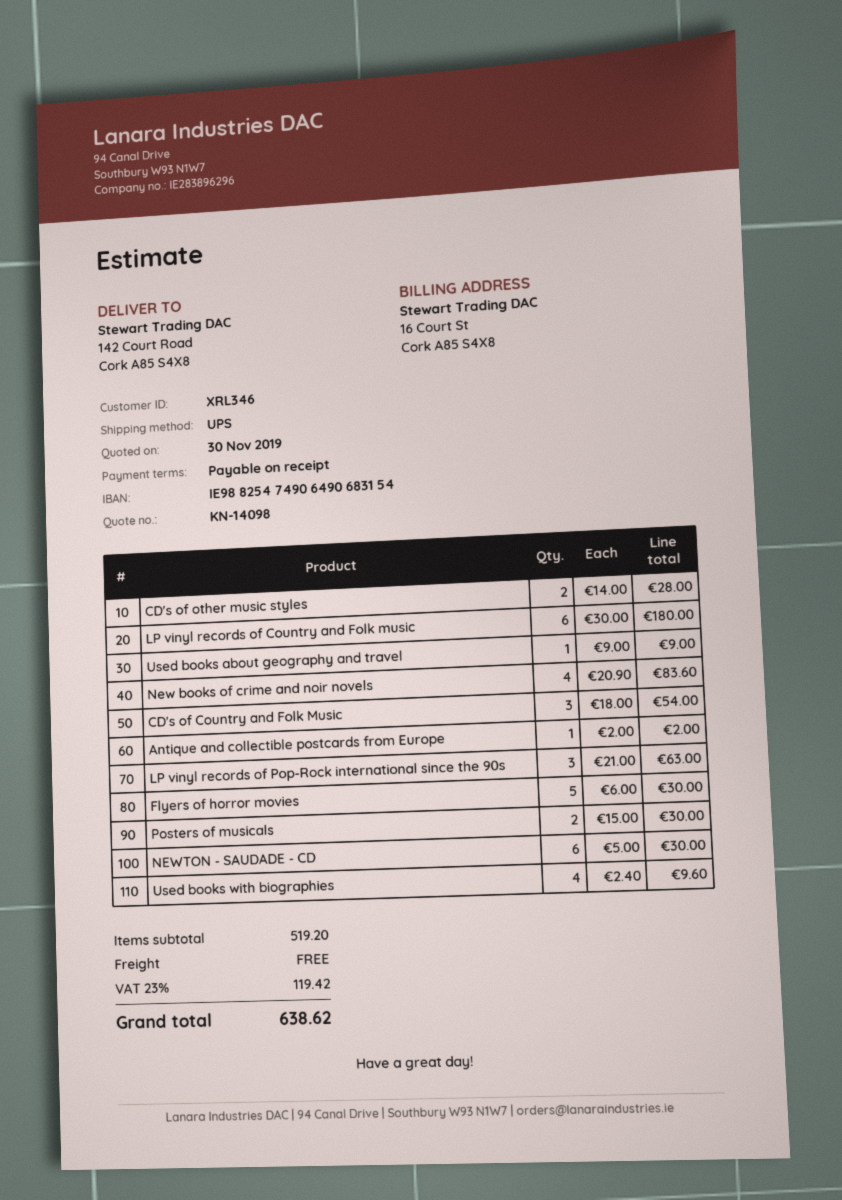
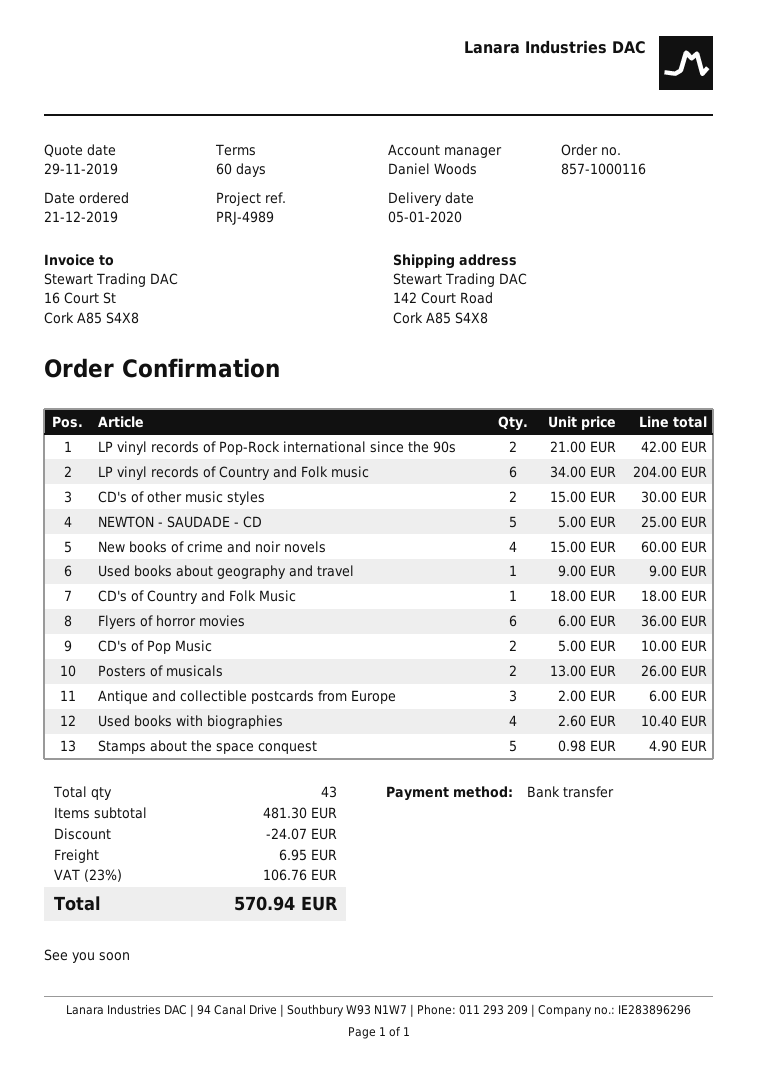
quote date: 2019-11-30 -> 2019-11-29
payment terms: on receipt -> 60 days
CD's of other music styles: 2 x 14.00 = 28.00 -> 2 x 15.00 = 30.00
LP vinyl records of Country and Folk music: 6 x 30.00 = 180.00 -> 6 x 34.00 = 204.00
New books of crime and noir novels: 4 x 20.90 = 83.60 -> 4 x 15.00 = 60.00
CD's of Country and Folk Music: 3 x 18.00 = 54.00 -> 1 x 18.00 = 18.00
Antique and collectible postcards from Europe: 1 x 2.00 = 2.00 -> 3 x 2.00 = 6.00
LP vinyl records of Pop-Rock international since the 90s: 3 x 21.00 = 63.00 -> 2 x 21.00 = 42.00
Flyers of horror movies: 5 x 6.00 = 30.00 -> 6 x 6.00 = 36.00
Posters of musicals: 2 x 15.00 = 30.00 -> 2 x 13.00 = 26.00
NEWTON - SAUDADE - CD: 6 x 5.00 = 30.00 -> 5 x 5.00 = 25.00
Used books with biographies: 4 x 2.40 = 9.60 -> 4 x 2.60 = 10.40
CD's of Pop Music: none -> 2 x 5.00 = 10.00
Stamps about the space conquest: none -> 5 x 0.98 = 4.90
subtotal: 519.20 -> 481.30
discount: none -> 24.07
shipping: 0.00 -> 6.95
tax: 23% = 119.42 -> 23% = 106.76
total: 638.62 -> 570.94

